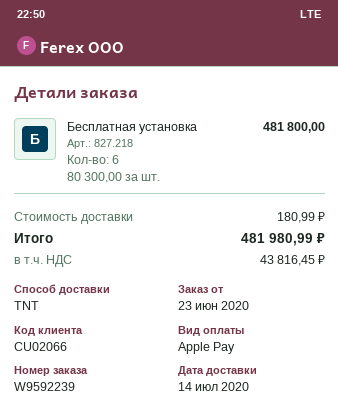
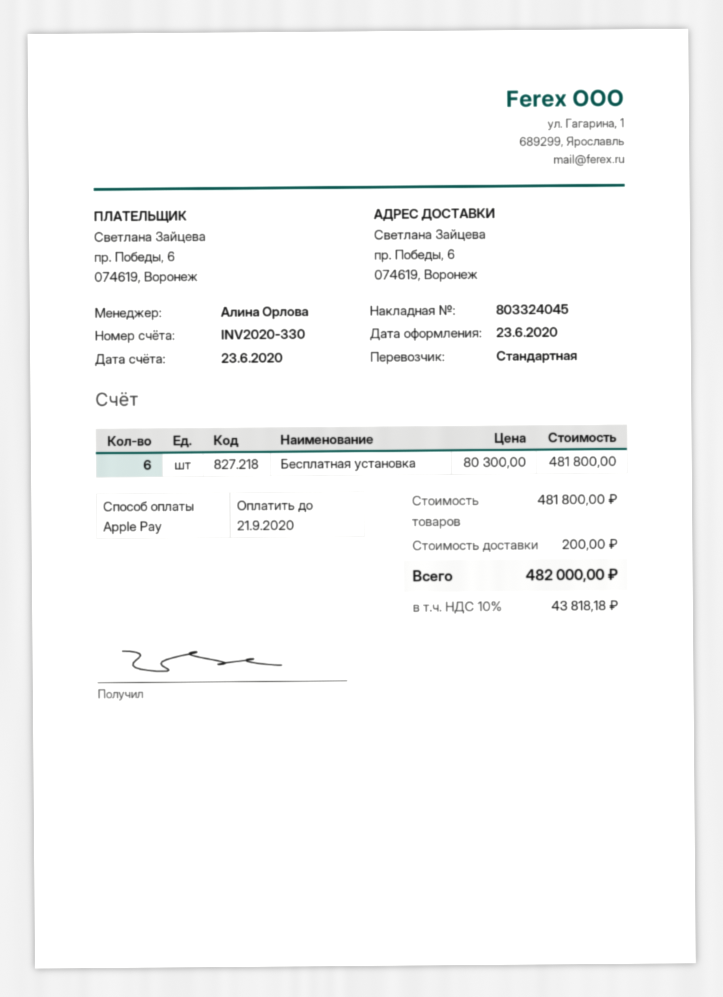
shipping method: TNT -> standard
shipping: 180.99 -> 200.00
tax: 43816.45 -> 43818.18
total: 481980.99 -> 482000.00

